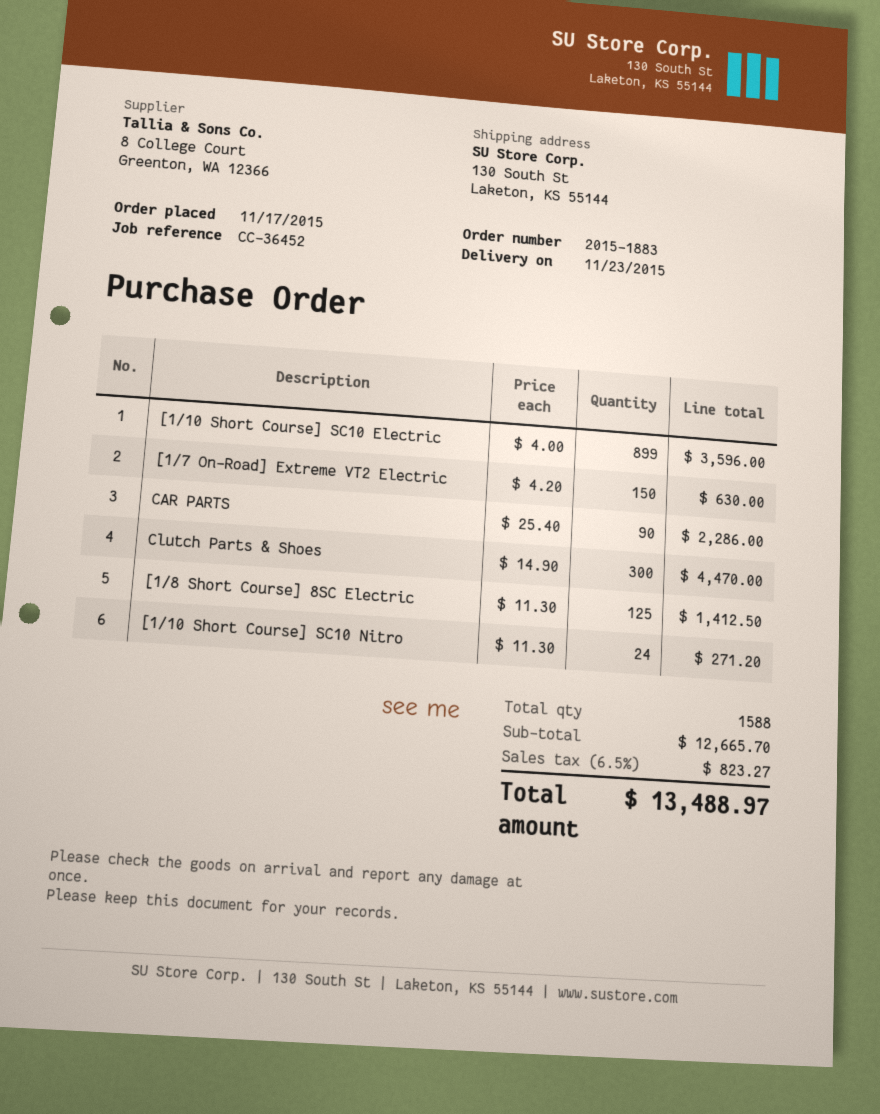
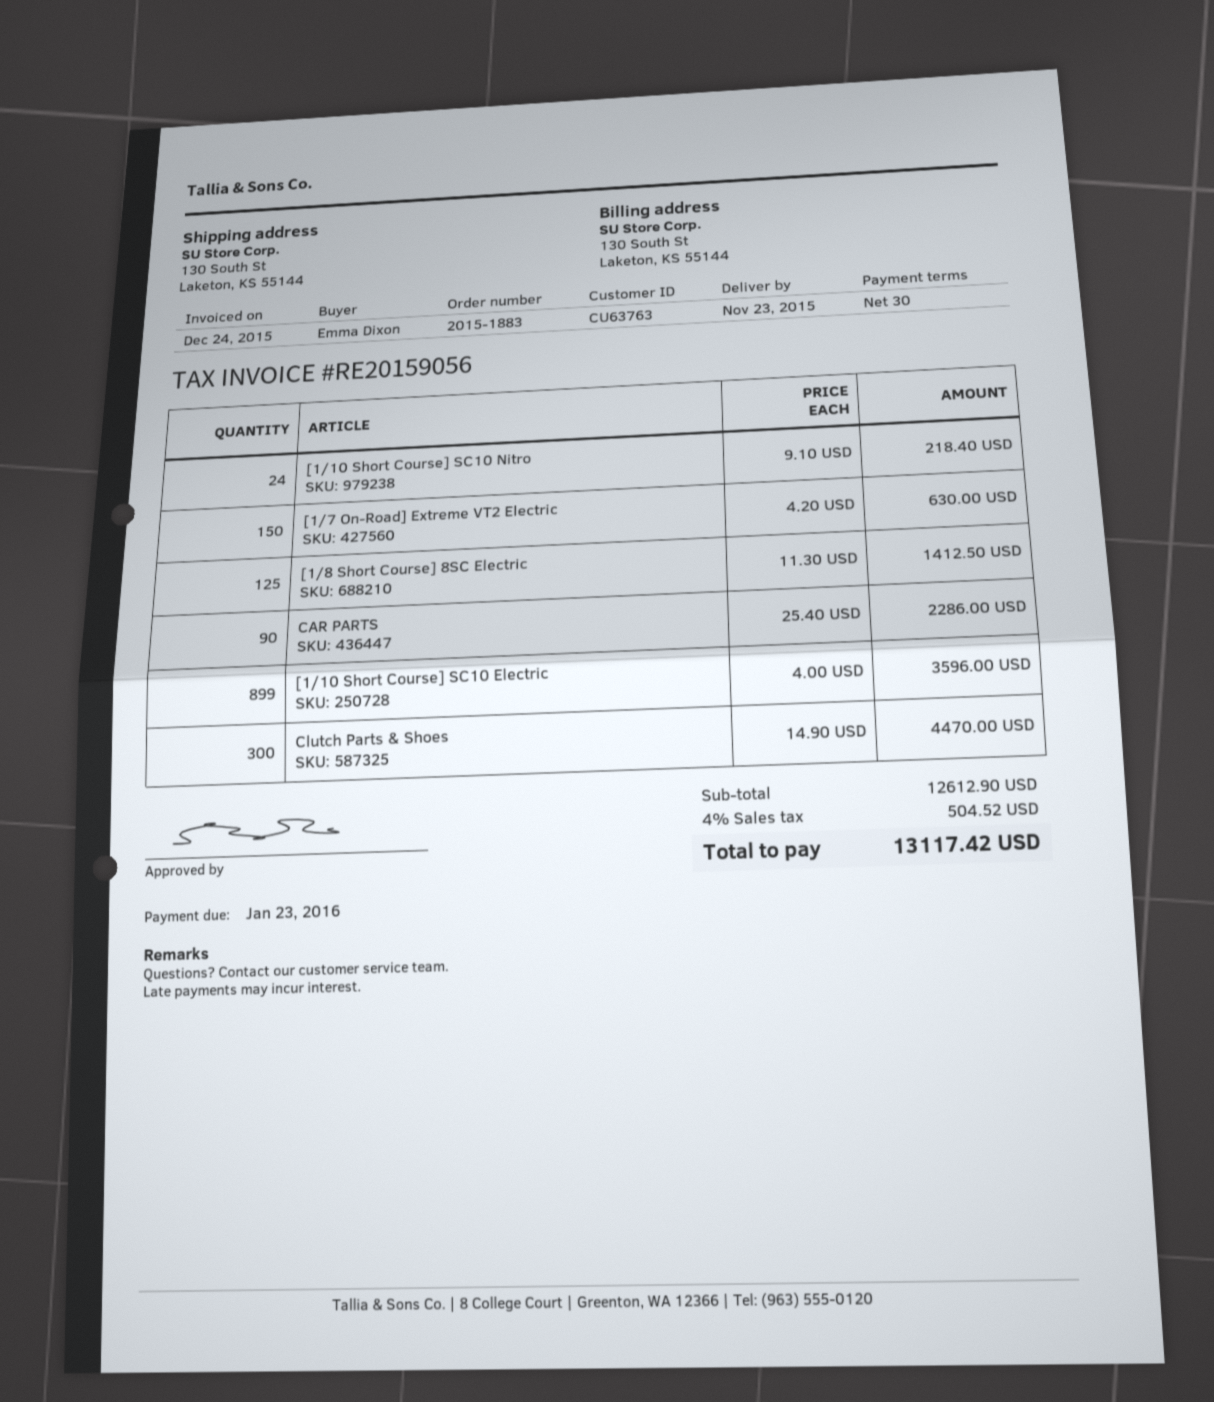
[1/10 Short Course] SC10 Nitro: 24 x 11.30 = 271.20 -> 24 x 9.10 = 218.40
subtotal: 12665.70 -> 12612.90
tax: 6.5% = 823.27 -> 4% = 504.52
total: 13488.97 -> 13117.42

